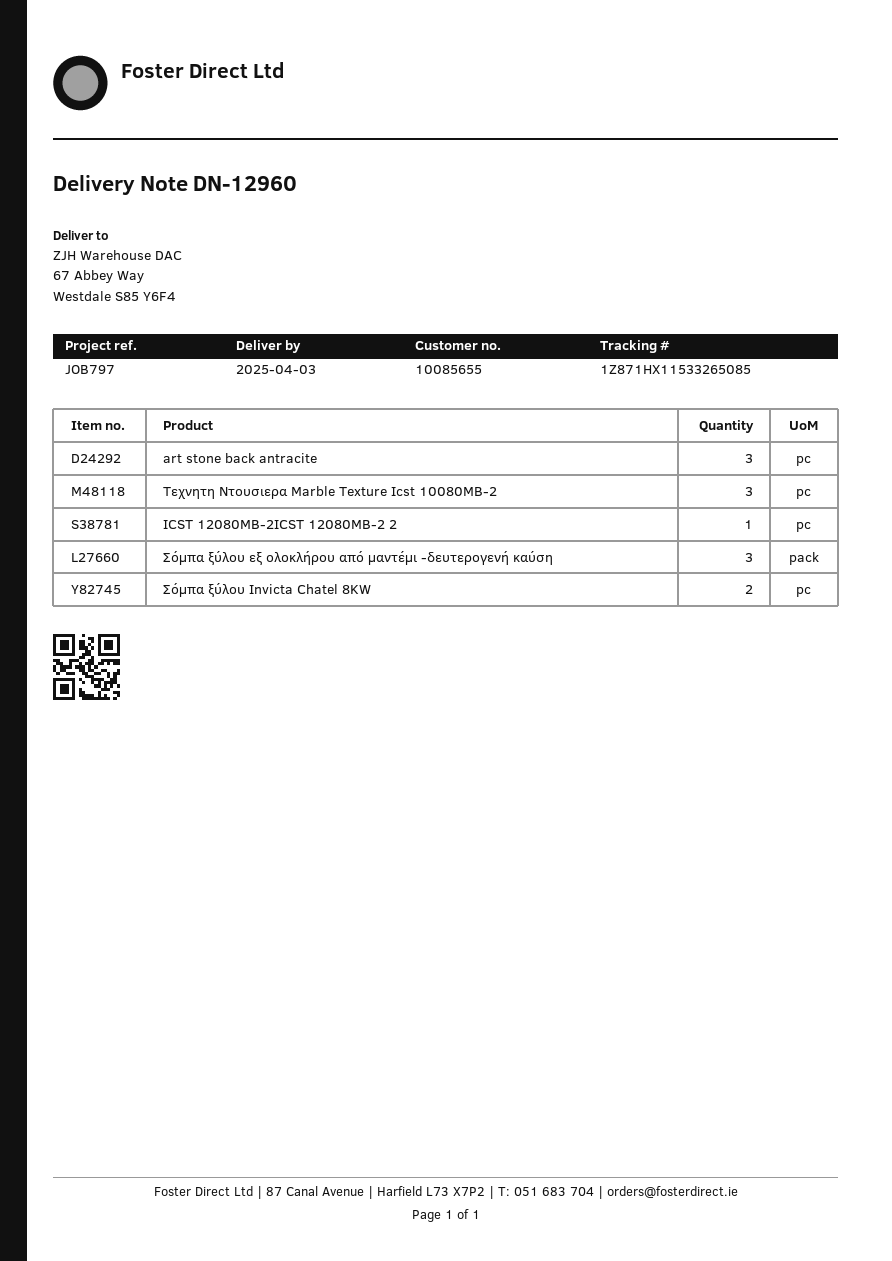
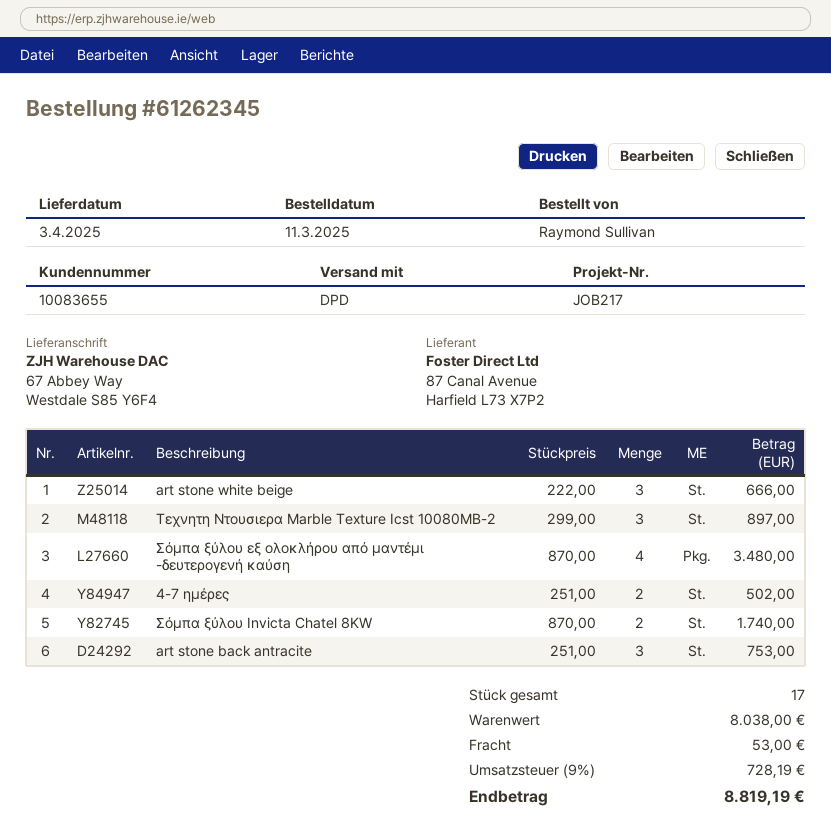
customer number: 10085655 -> 10083655
reference: JOB797 -> JOB217
ICST 12080MB-2ICST 12080MB-2 2: 1 -> none
Σόμπα ξύλου εξ ολοκλήρου από μαντέμι -δευτερογενή καύση: 3 -> 4
art stone white beige: none -> 3
4-7 ημέρες: none -> 2

